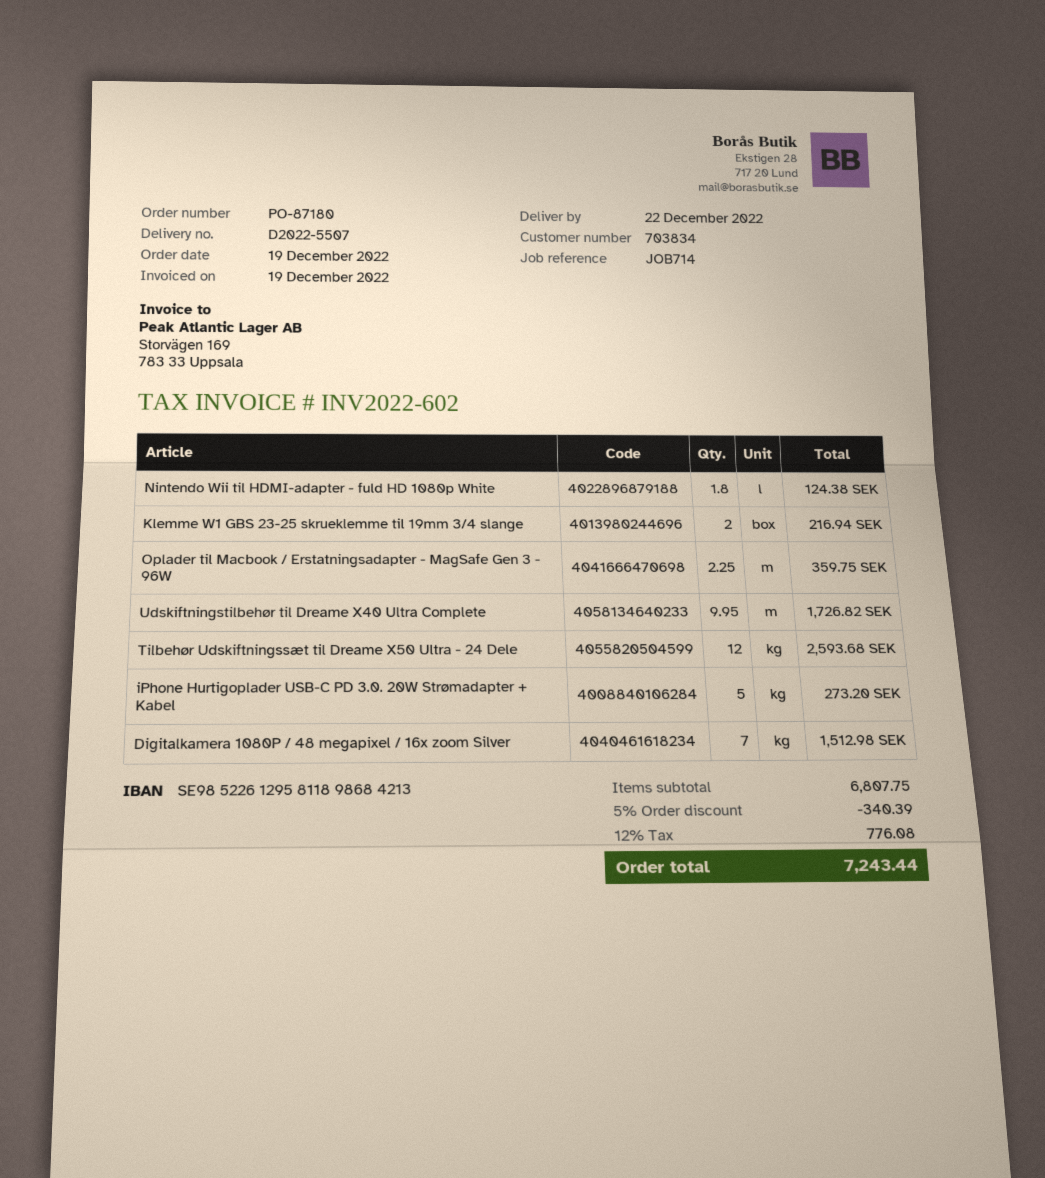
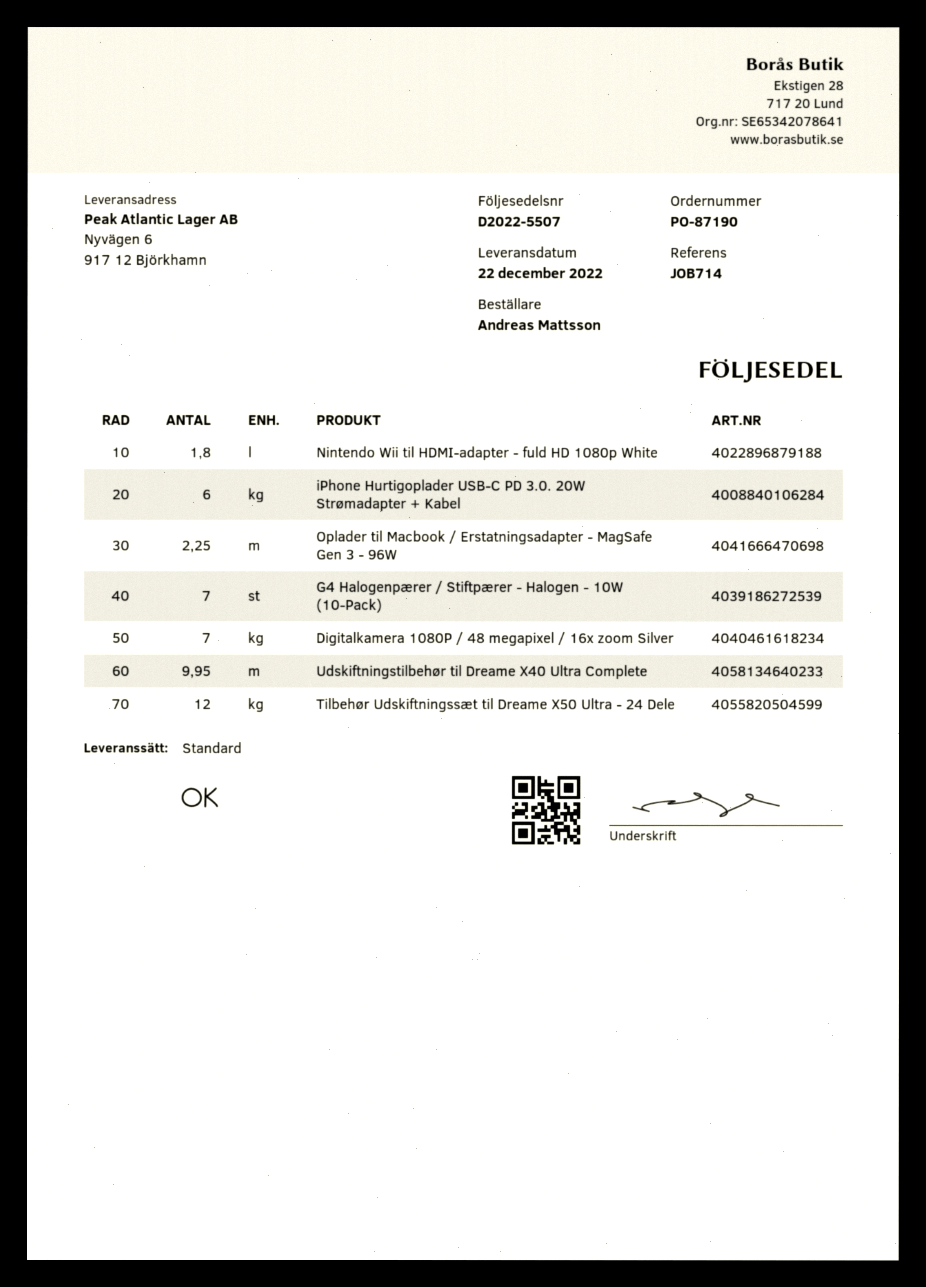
order number: PO-87180 -> PO-87190
Klemme W1 GBS 23-25 skrueklemme til 19mm 3/4 slange: 2 -> none
iPhone Hurtigoplader USB-C PD 3.0. 20W Strømadapter + Kabel: 5 -> 6
G4 Halogenpærer / Stiftpærer - Halogen - 10W (10-Pack): none -> 7

